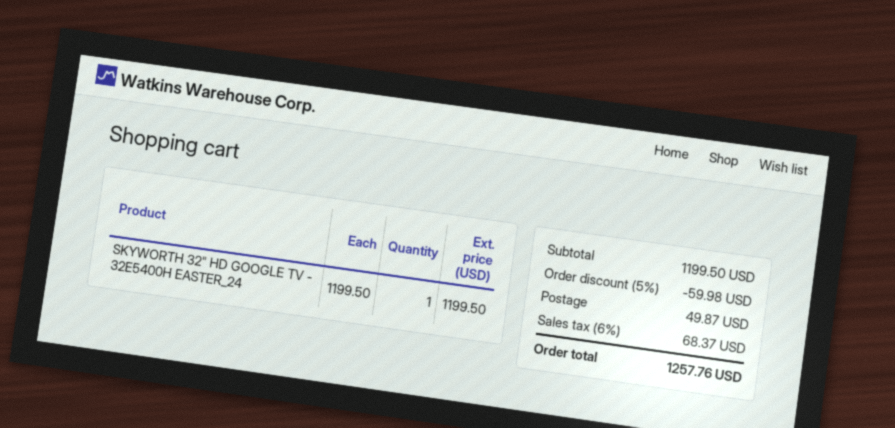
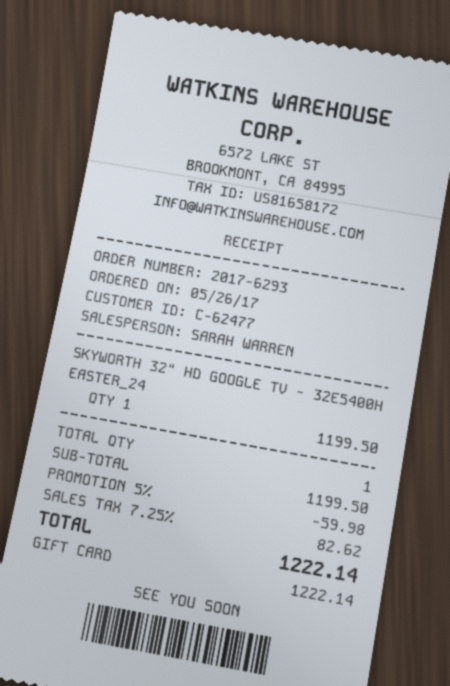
shipping: 49.87 -> none
tax: 6% = 68.37 -> 7.25% = 82.62
total: 1257.76 -> 1222.14

